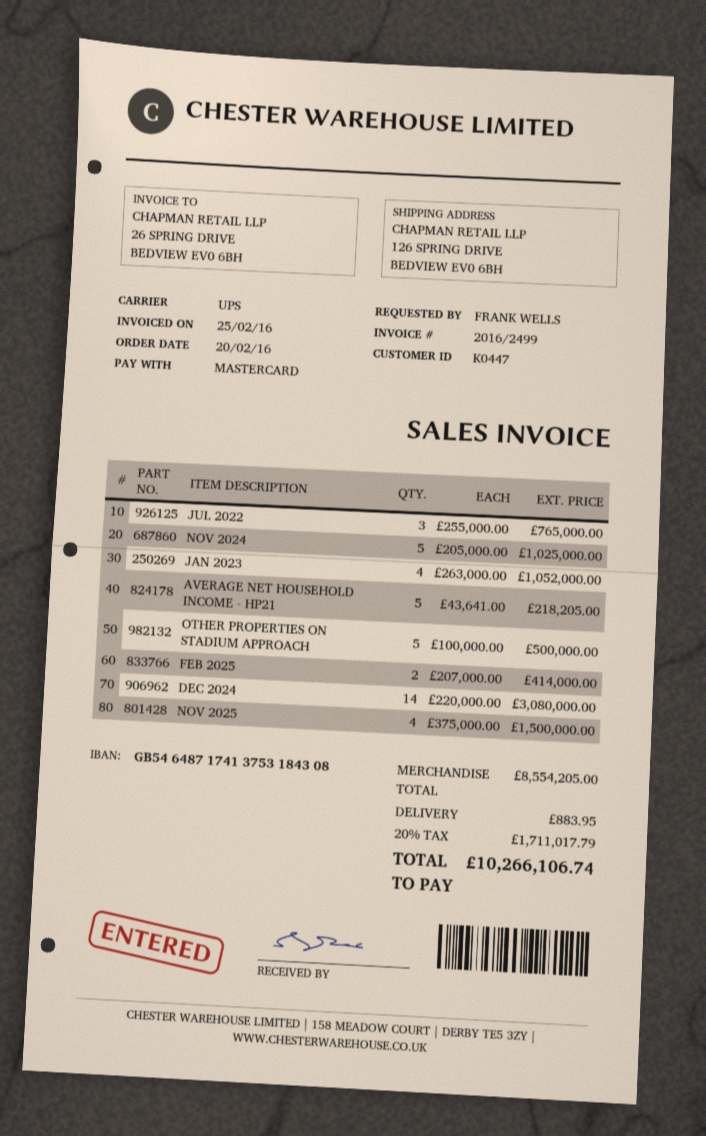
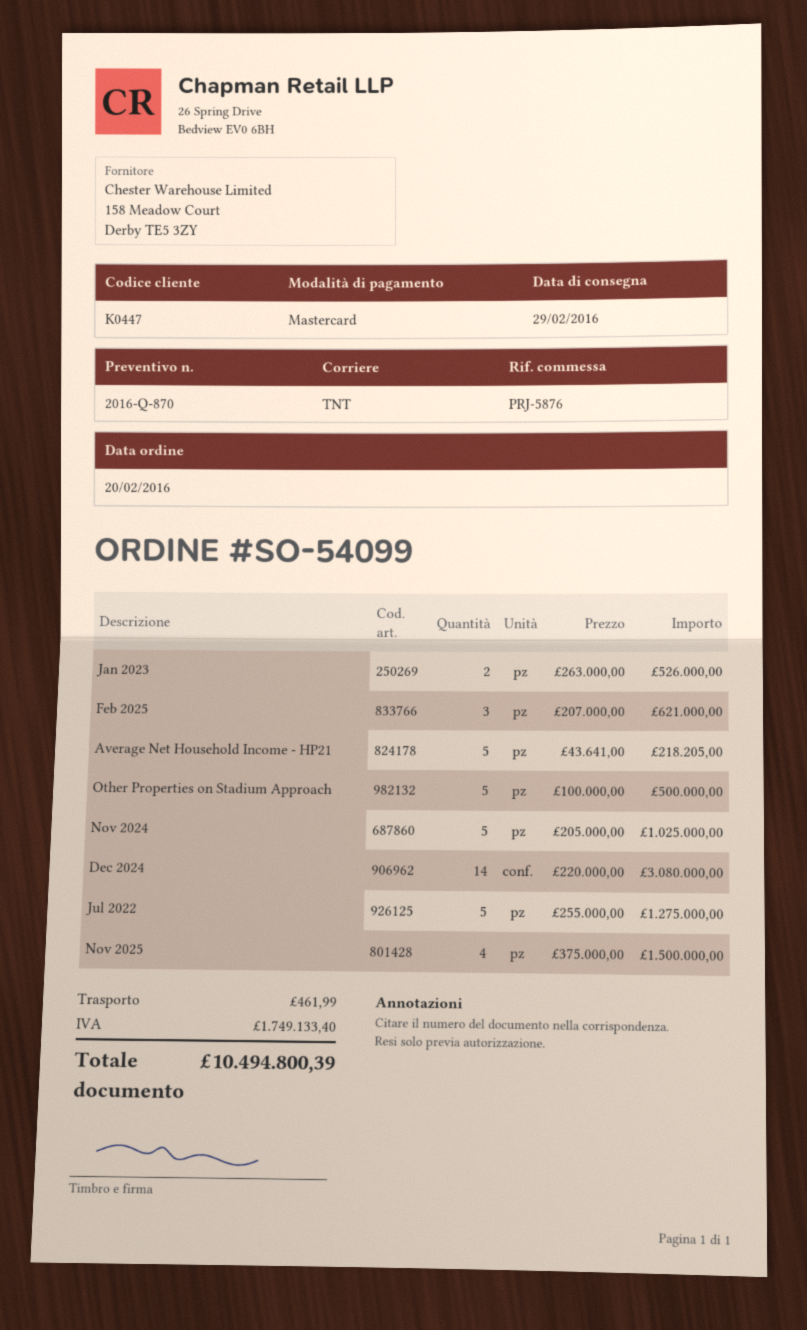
shipping method: UPS -> TNT
JUL 2022: 3 x 255000.00 = 765000.00 -> 5 x 255000.00 = 1275000.00
JAN 2023: 4 x 263000.00 = 1052000.00 -> 2 x 263000.00 = 526000.00
FEB 2025: 2 x 207000.00 = 414000.00 -> 3 x 207000.00 = 621000.00
shipping: 883.95 -> 461.99
tax: 1711017.79 -> 1749133.40
total: 10266106.74 -> 10494800.39

